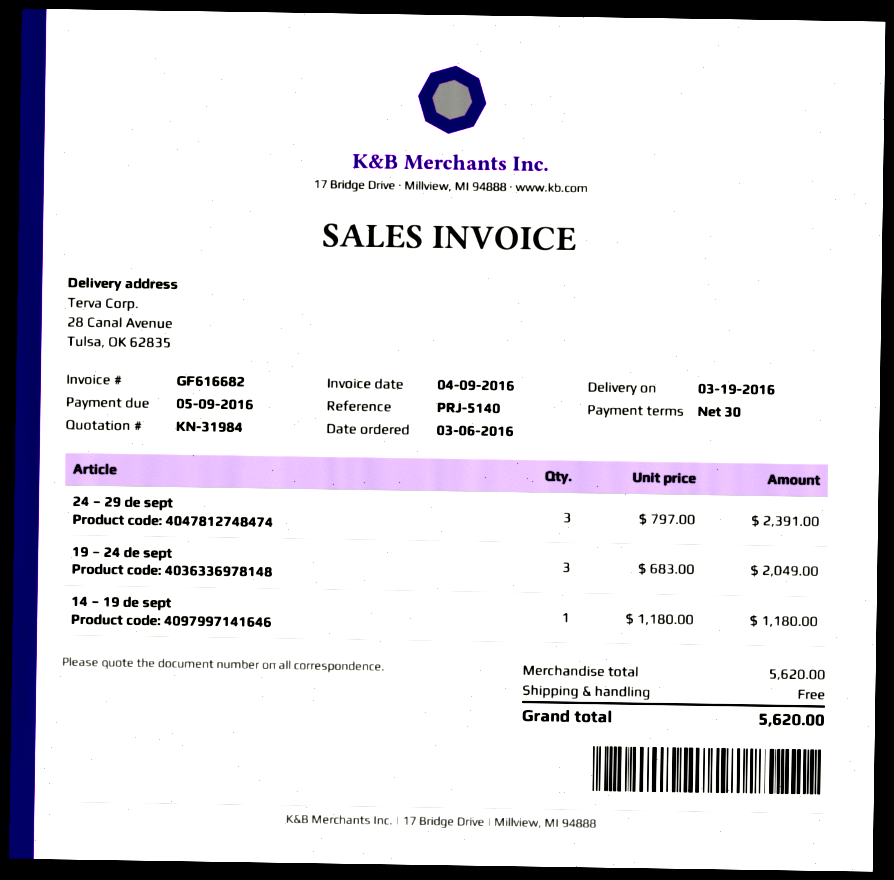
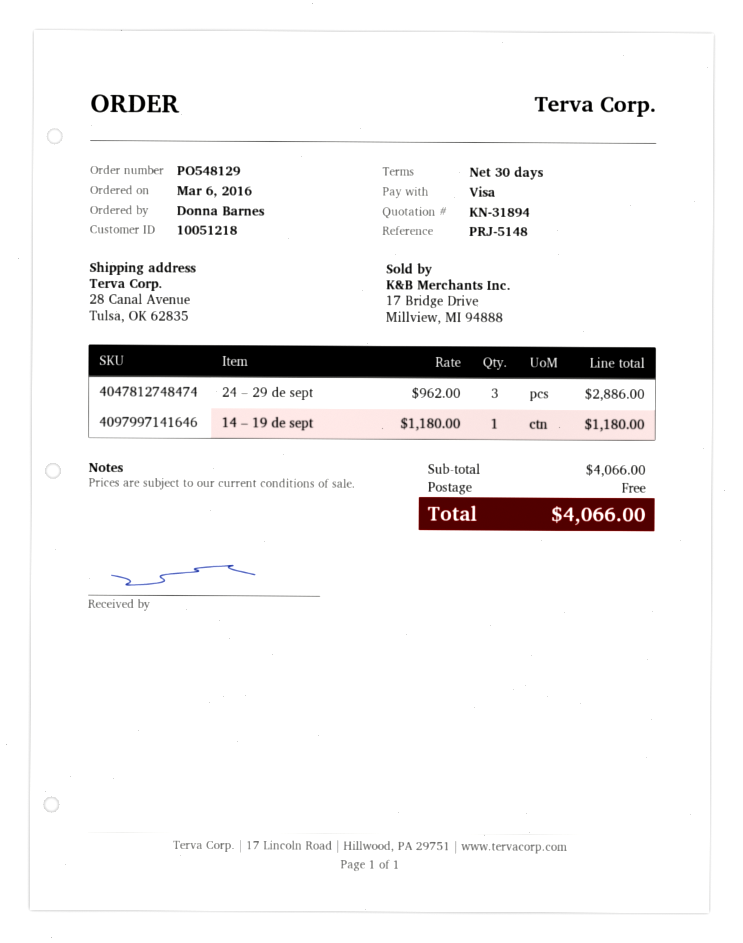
quote number: KN-31984 -> KN-31894
reference: PRJ-5140 -> PRJ-5148
24 – 29 de sept: 3 x 797.00 = 2391.00 -> 3 x 962.00 = 2886.00
19 – 24 de sept: 3 x 683.00 = 2049.00 -> none
subtotal: 5620.00 -> 4066.00
total: 5620.00 -> 4066.00

